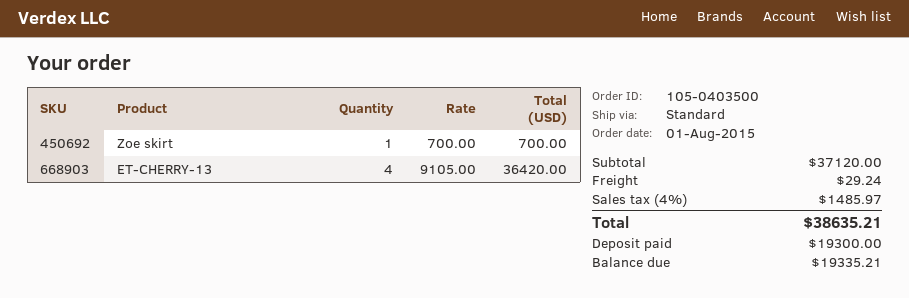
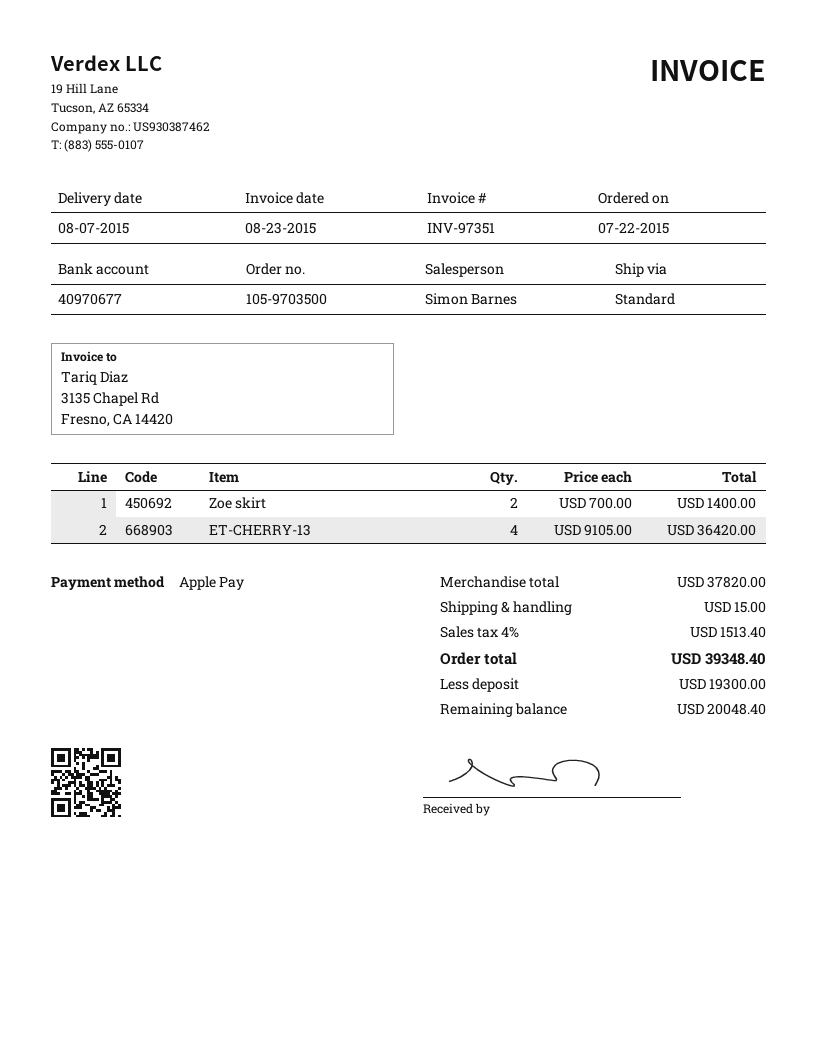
order number: 105-0403500 -> 105-9703500
order date: 2015-08-01 -> 2015-07-22
Zoe skirt: 1 x 700.00 = 700.00 -> 2 x 700.00 = 1400.00
subtotal: 37120.00 -> 37820.00
shipping: 29.24 -> 15.00
tax: 4% = 1485.97 -> 4% = 1513.40
total: 38635.21 -> 39348.40
balance: 19335.21 -> 20048.40

